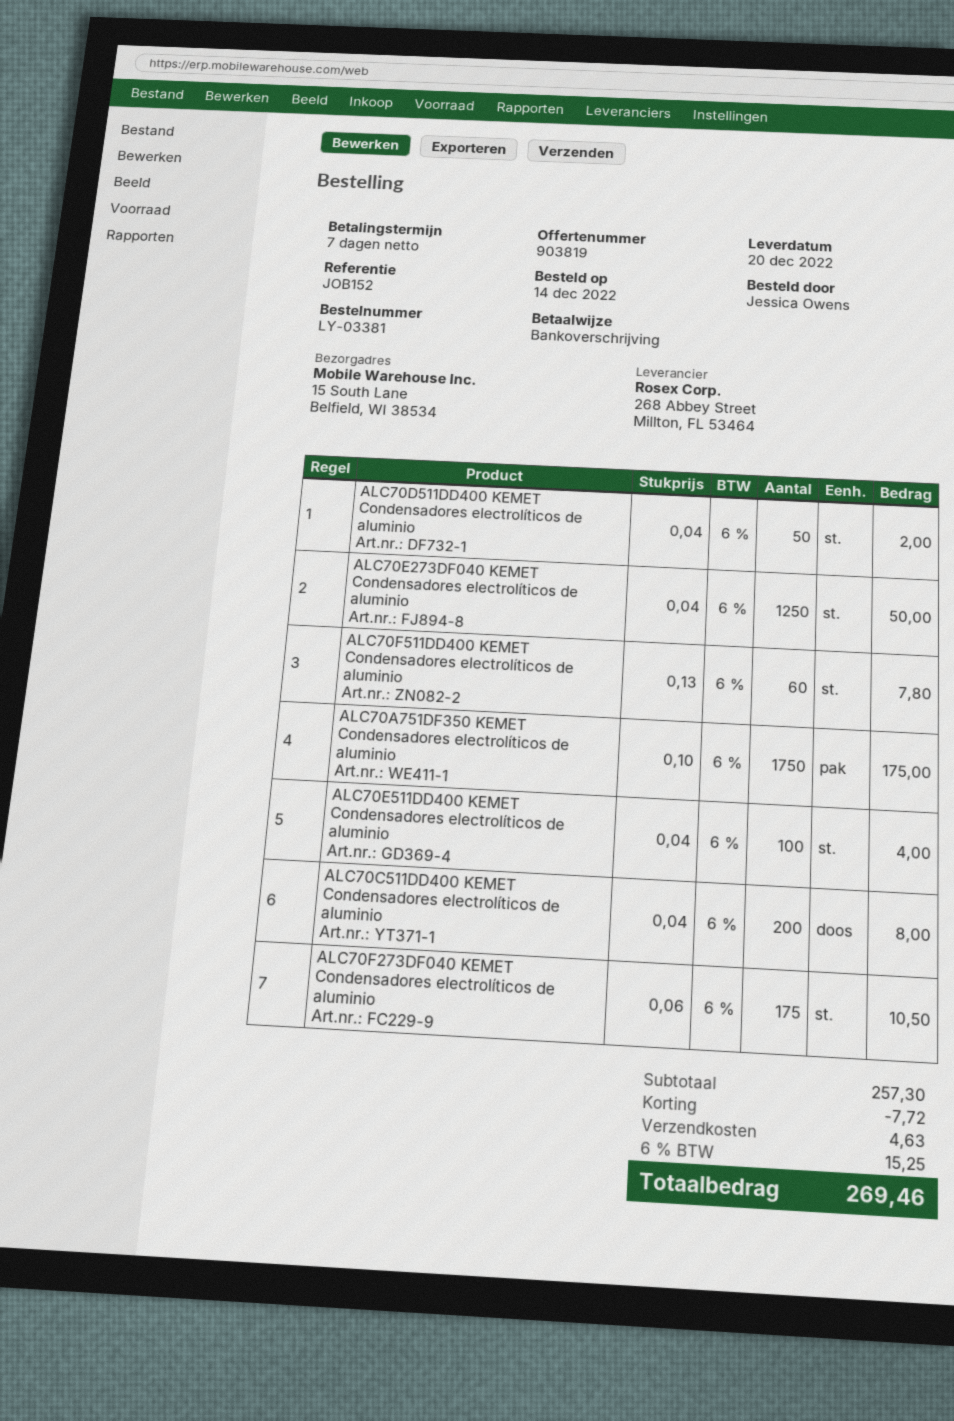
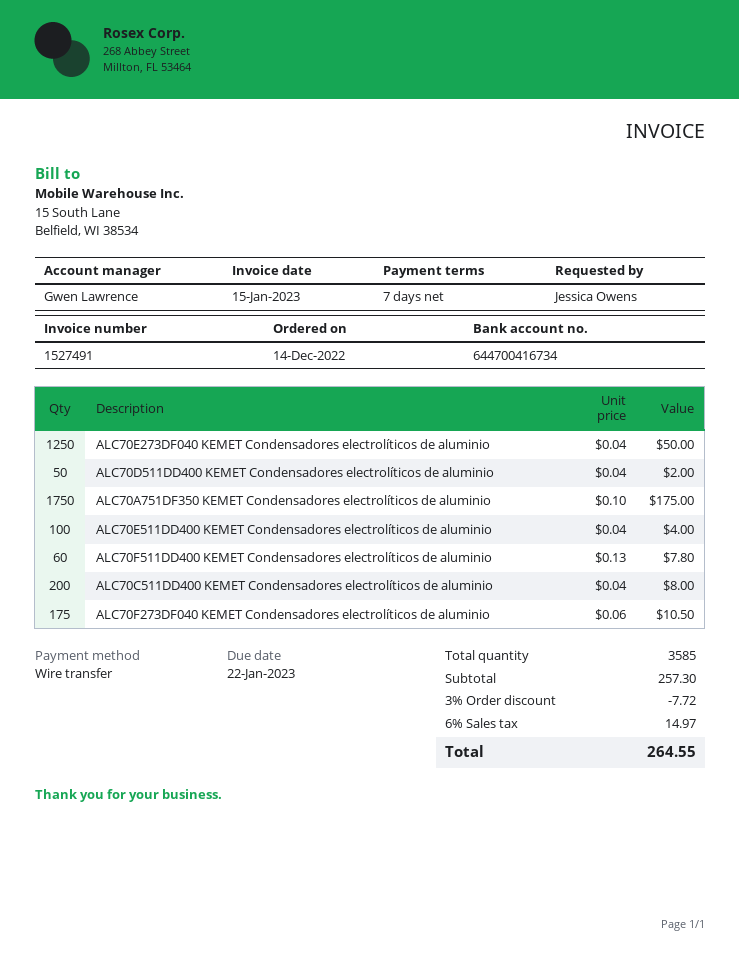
shipping: 4.63 -> none
tax: 6% = 15.25 -> 6% = 14.97
total: 269.46 -> 264.55

